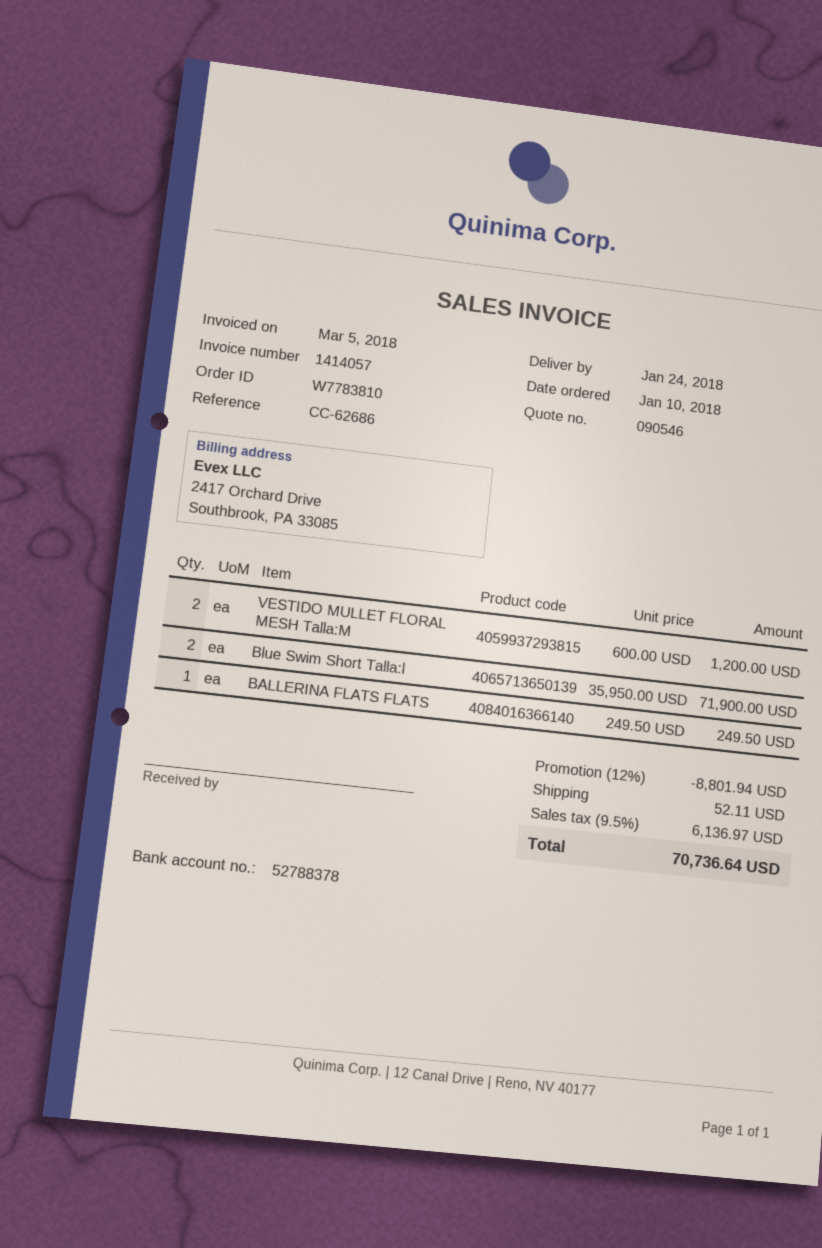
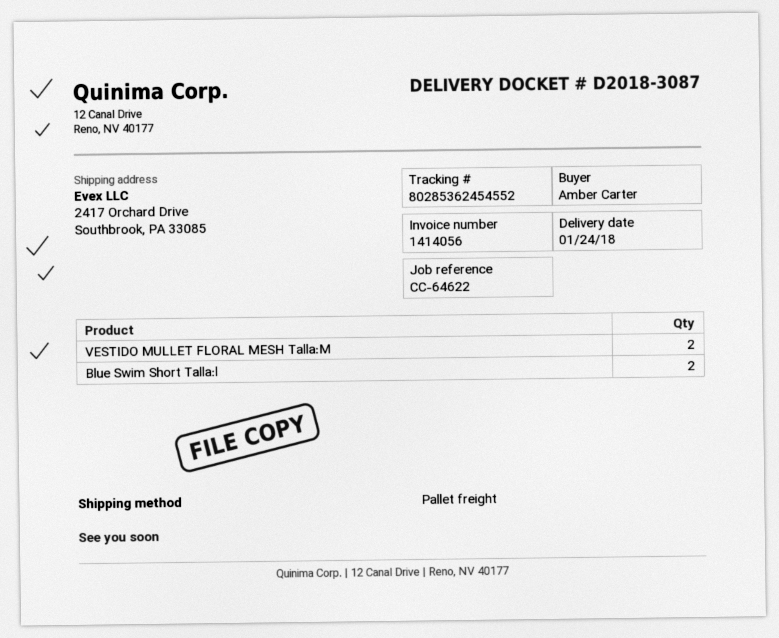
invoice number: 1414057 -> 1414056
reference: CC-62686 -> CC-64622
BALLERINA FLATS FLATS: 1 -> none

